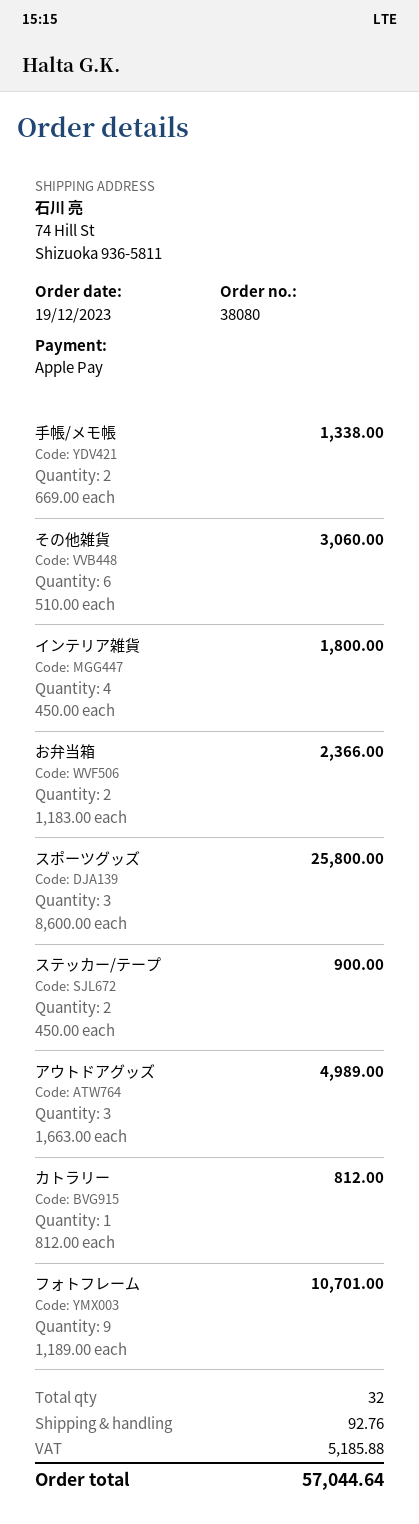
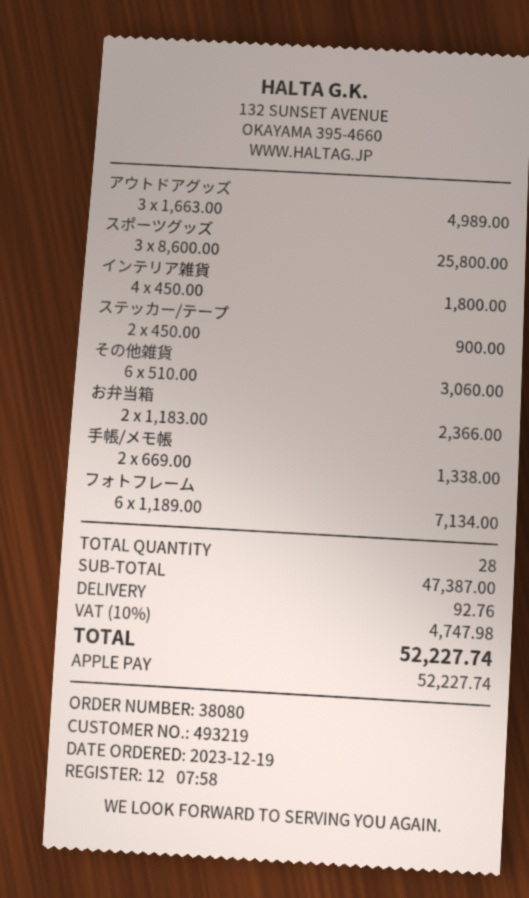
カトラリー: 1 x 812.00 = 812.00 -> none
フォトフレーム: 9 x 1189.00 = 10701.00 -> 6 x 1189.00 = 7134.00
total quantity: 32 -> 28
tax: 5185.88 -> 4747.98
total: 57044.64 -> 52227.74

